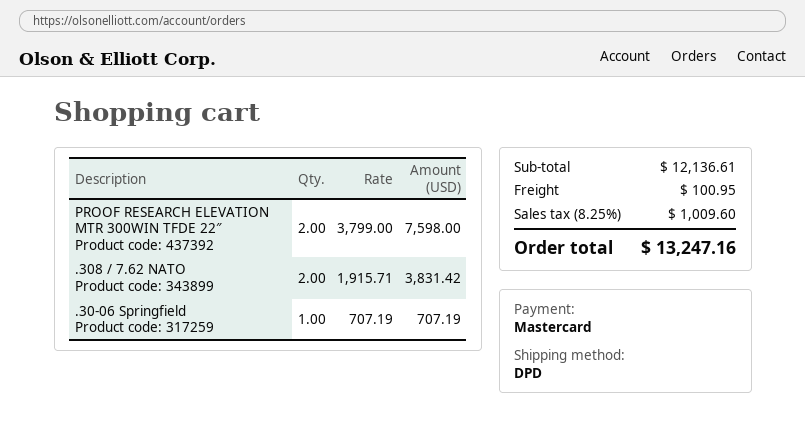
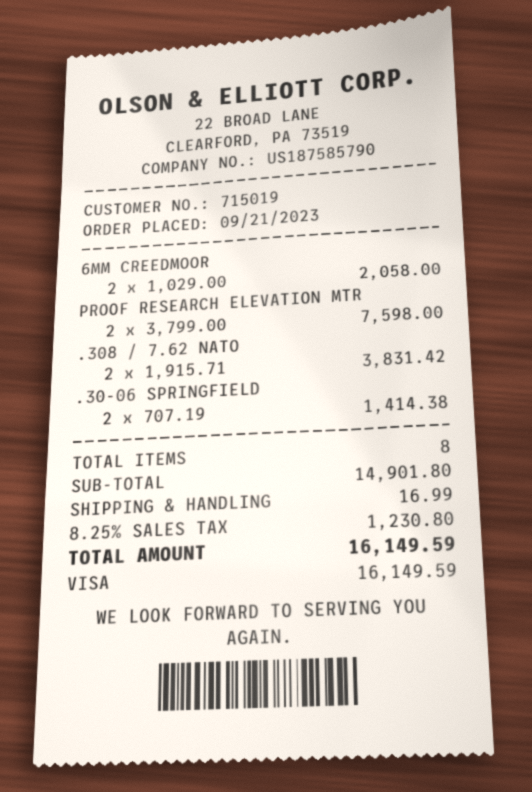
payment method: Mastercard -> Visa
.30-06 Springfield: 1 x 707.19 = 707.19 -> 2 x 707.19 = 1414.38
6MM CREEDMOOR: none -> 2 x 1029.00 = 2058.00
subtotal: 12136.61 -> 14901.80
shipping: 100.95 -> 16.99
tax: 8.25% = 1009.60 -> 8.25% = 1230.80
total: 13247.16 -> 16149.59

